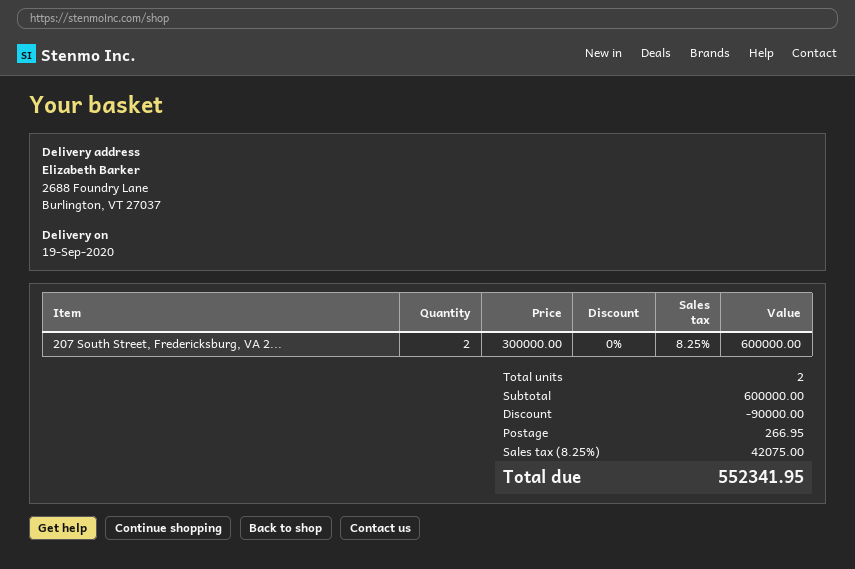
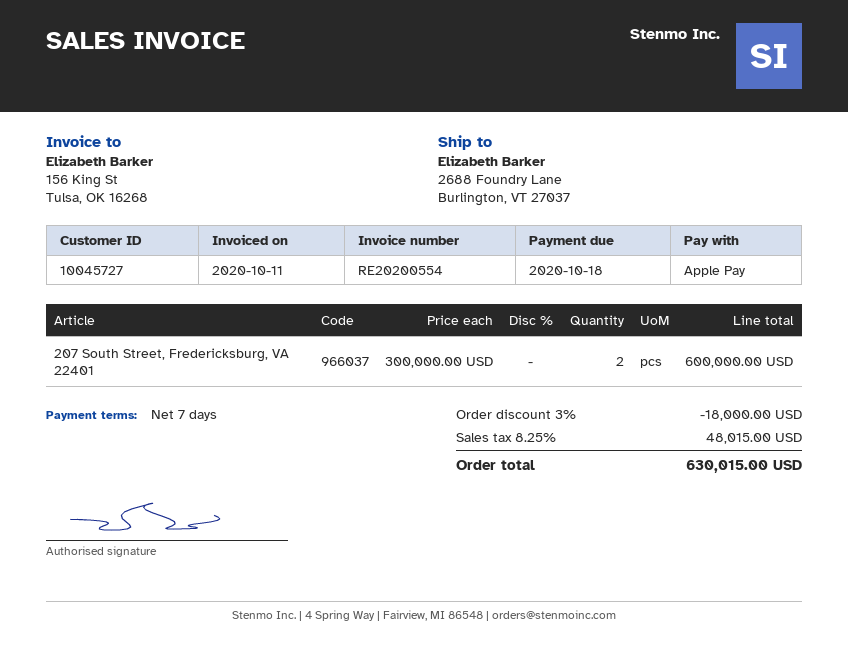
discount: 90000.00 -> 18000.00
shipping: 266.95 -> none
tax: 8.25% = 42075.00 -> 8.25% = 48015.00
total: 552341.95 -> 630015.00

